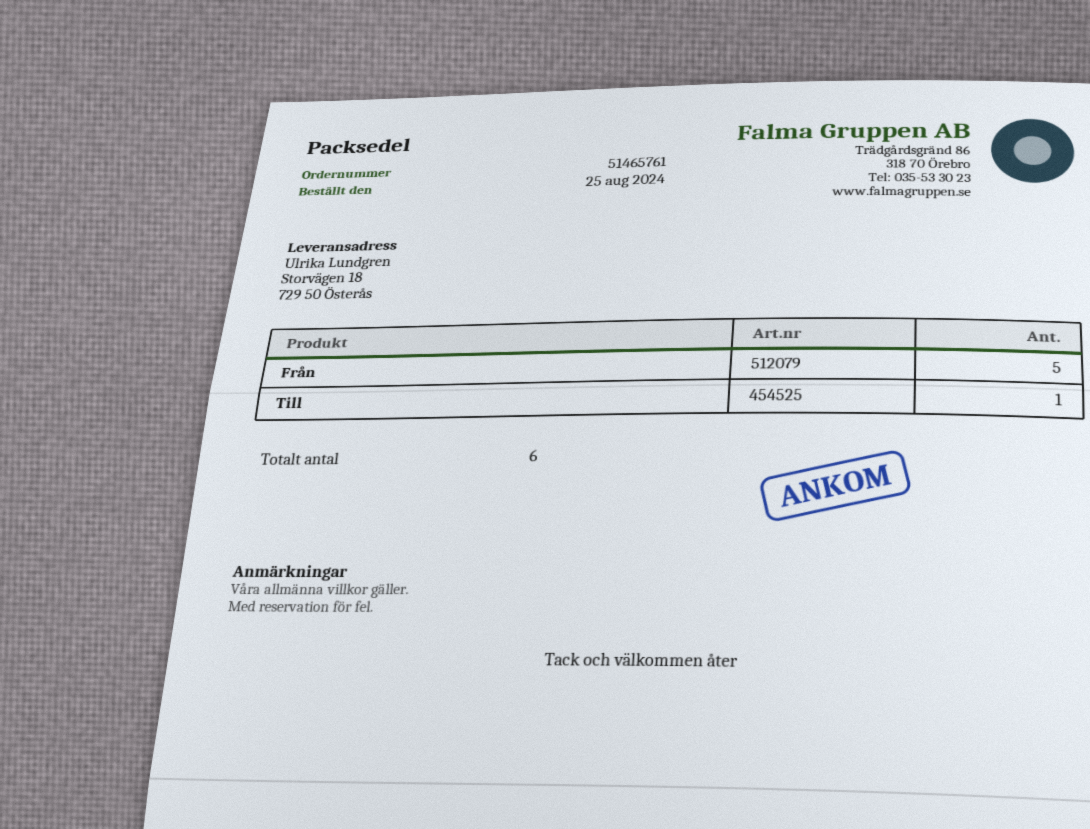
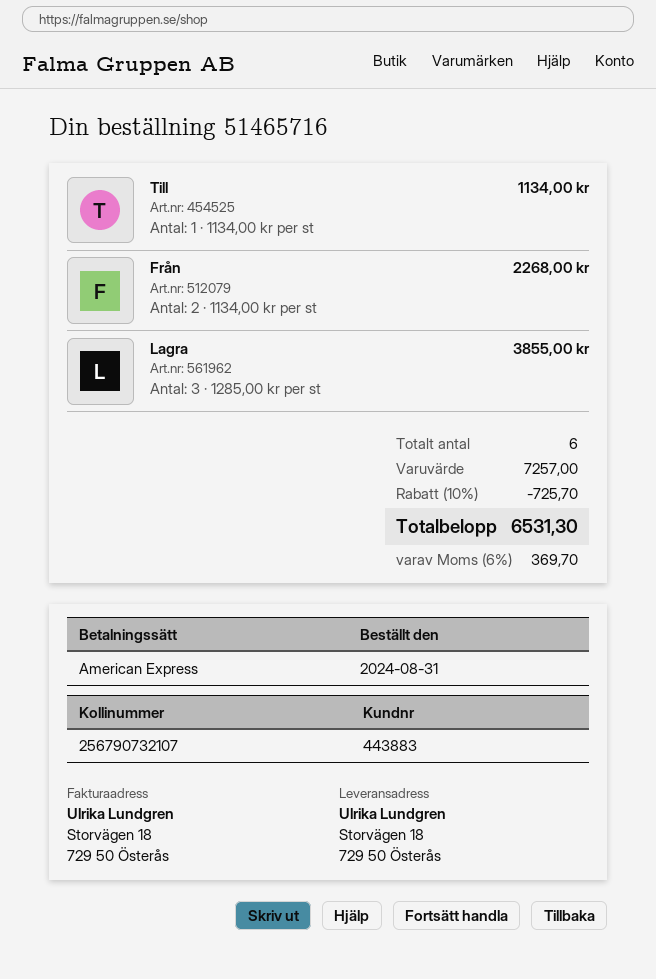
order number: 51465761 -> 51465716
order date: 2024-08-25 -> 2024-08-31
Från: 5 -> 2
Lagra: none -> 3

